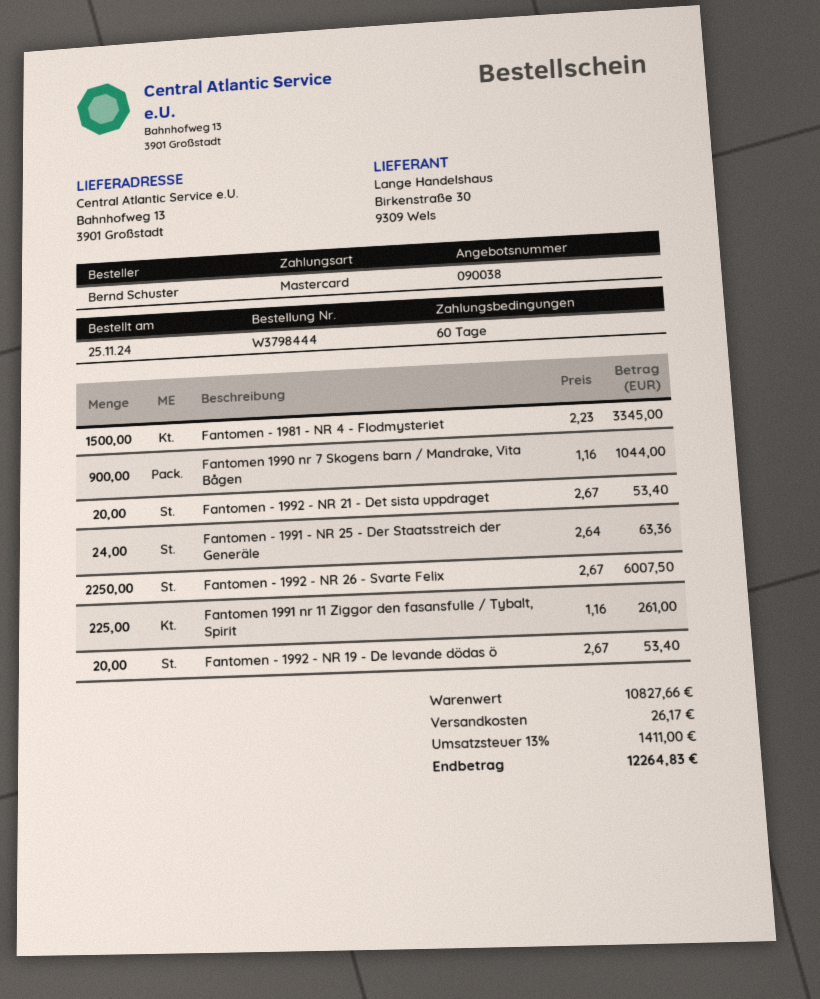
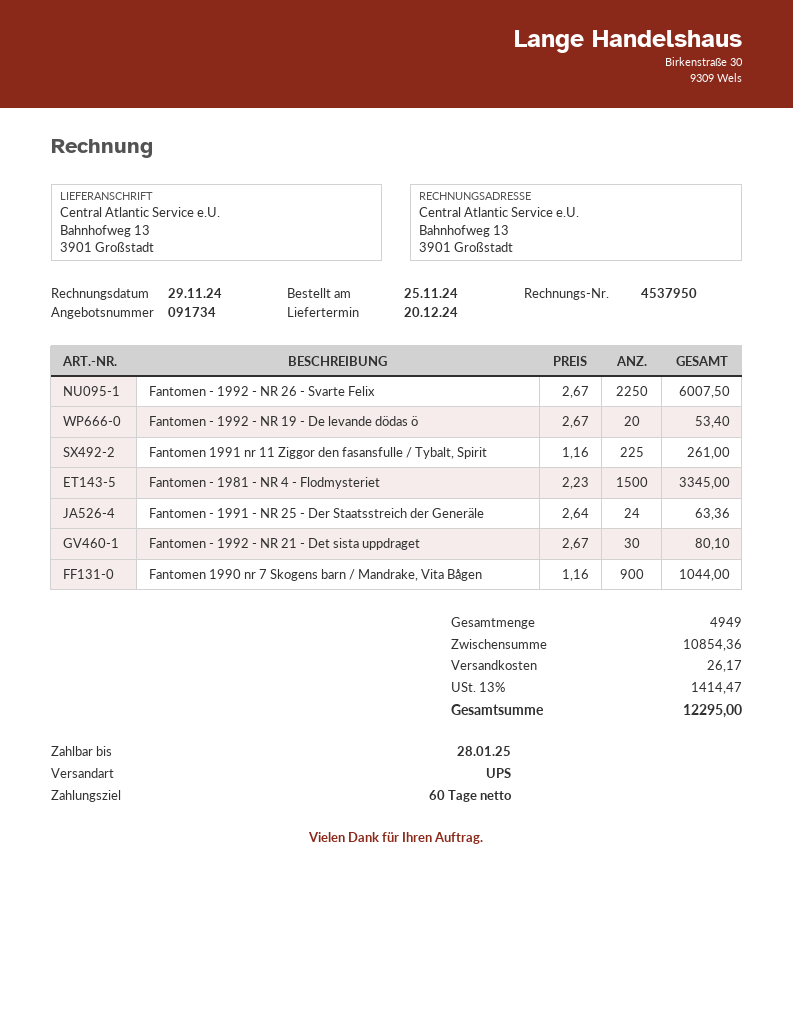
quote number: 090038 -> 091734
Fantomen - 1992 - NR 21 - Det sista uppdraget: 20 x 2.67 = 53.40 -> 30 x 2.67 = 80.10
subtotal: 10827.66 -> 10854.36
tax: 13% = 1411.00 -> 13% = 1414.47
total: 12264.83 -> 12295.00

